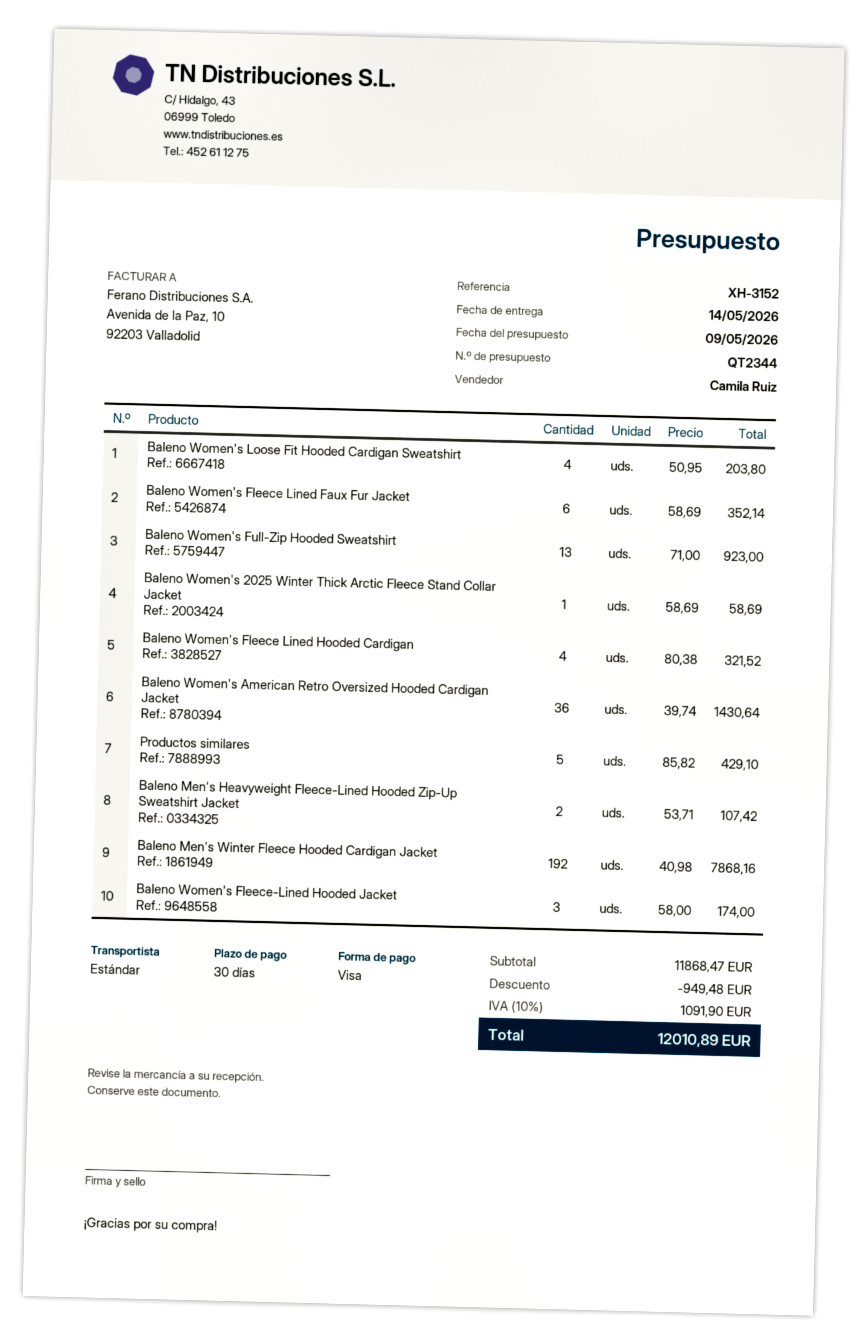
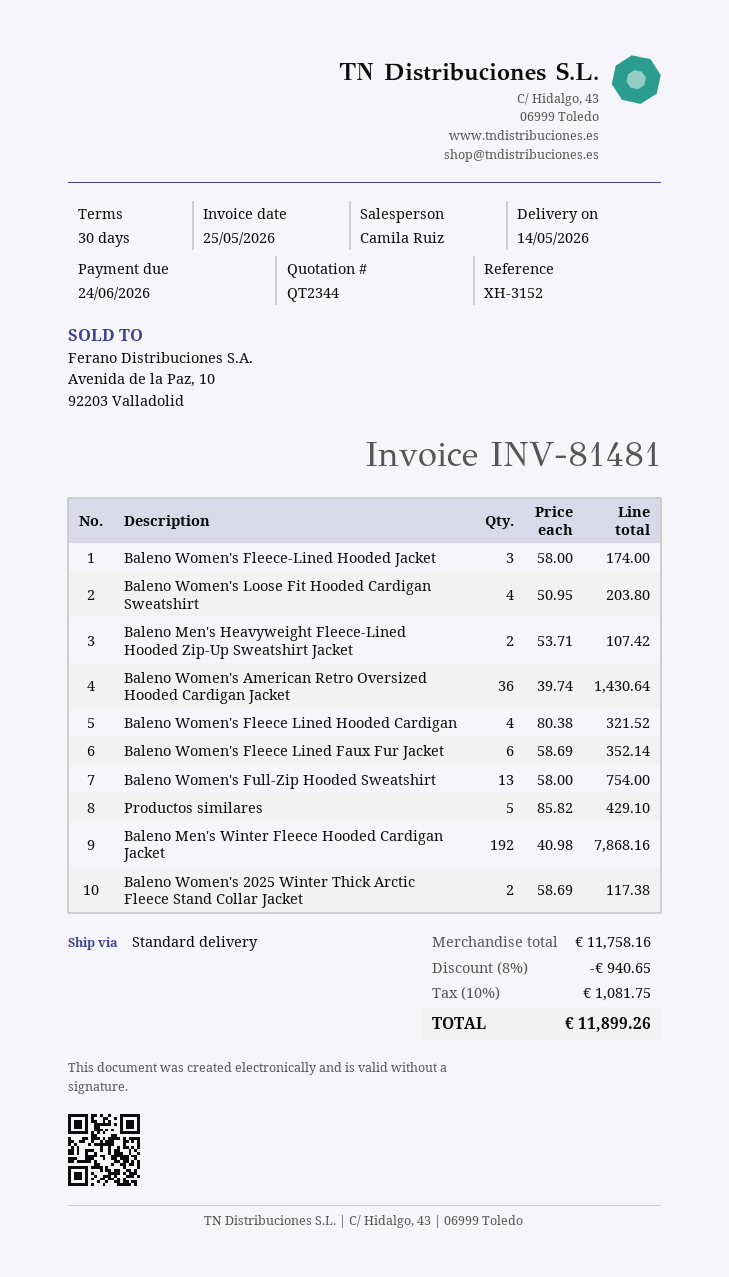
Baleno Women's Full-Zip Hooded Sweatshirt: 13 x 71.00 = 923.00 -> 13 x 58.00 = 754.00
Baleno Women's 2025 Winter Thick Arctic Fleece Stand Collar Jacket: 1 x 58.69 = 58.69 -> 2 x 58.69 = 117.38
subtotal: 11868.47 -> 11758.16
discount: 949.48 -> 940.65
tax: 10% = 1091.90 -> 10% = 1081.75
total: 12010.89 -> 11899.26

